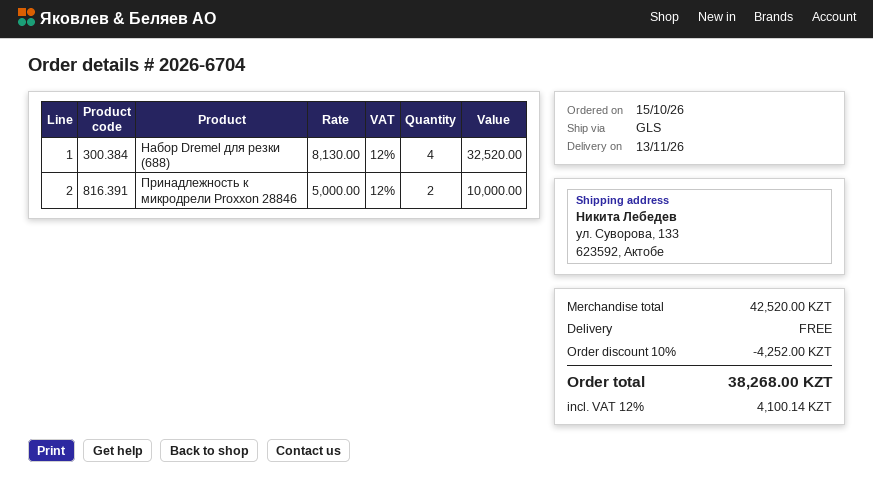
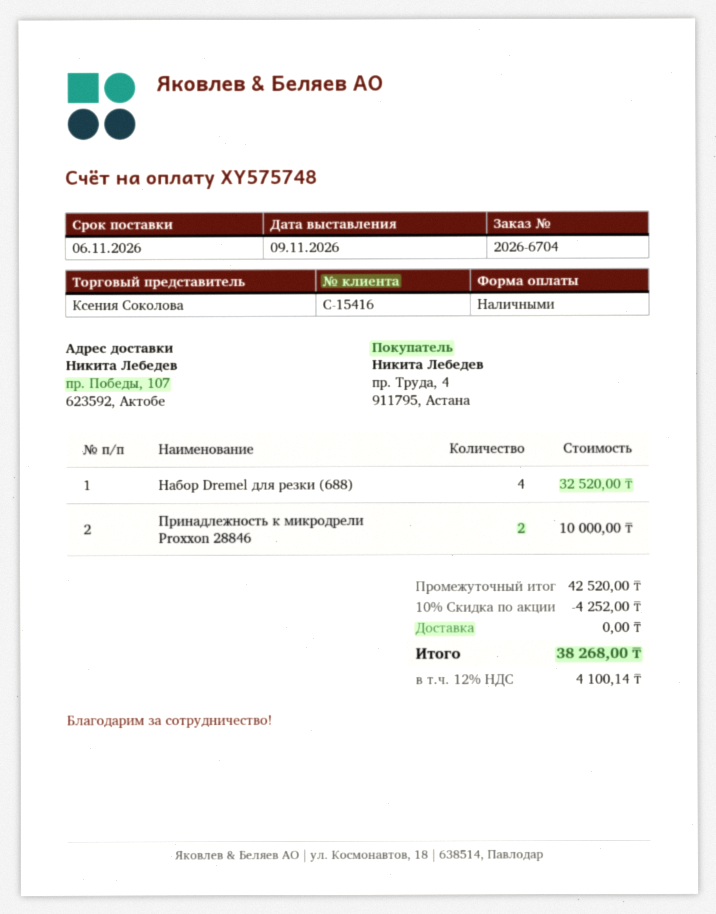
delivery date: 2026-11-13 -> 2026-11-06
ship to: ул. Суворова, 133, 623592, Актобе -> пр. Победы, 107, 623592, Актобе

